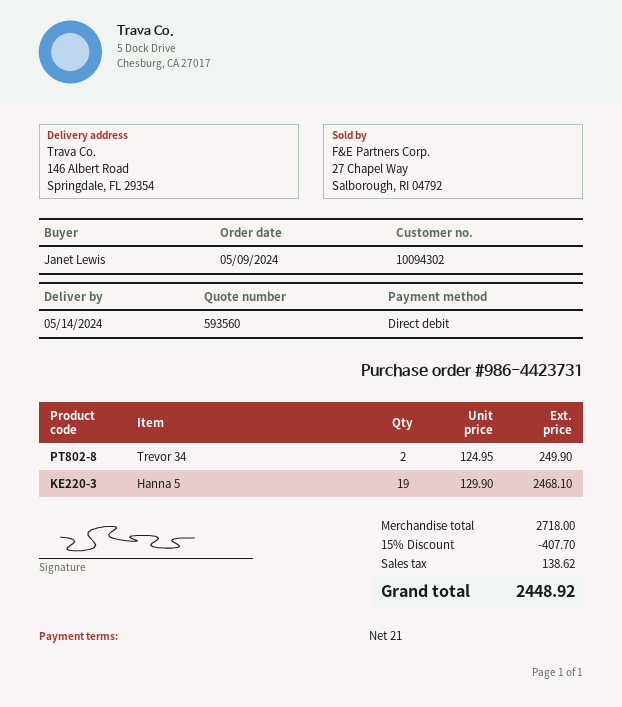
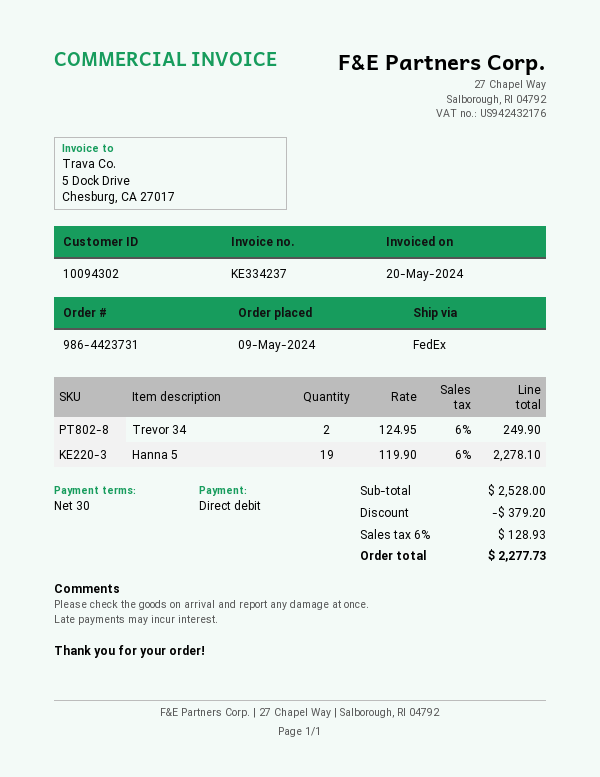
payment terms: 21 days -> 30 days
Hanna 5: 19 x 129.90 = 2468.10 -> 19 x 119.90 = 2278.10
subtotal: 2718.00 -> 2528.00
discount: 407.70 -> 379.20
tax: 138.62 -> 128.93
total: 2448.92 -> 2277.73

